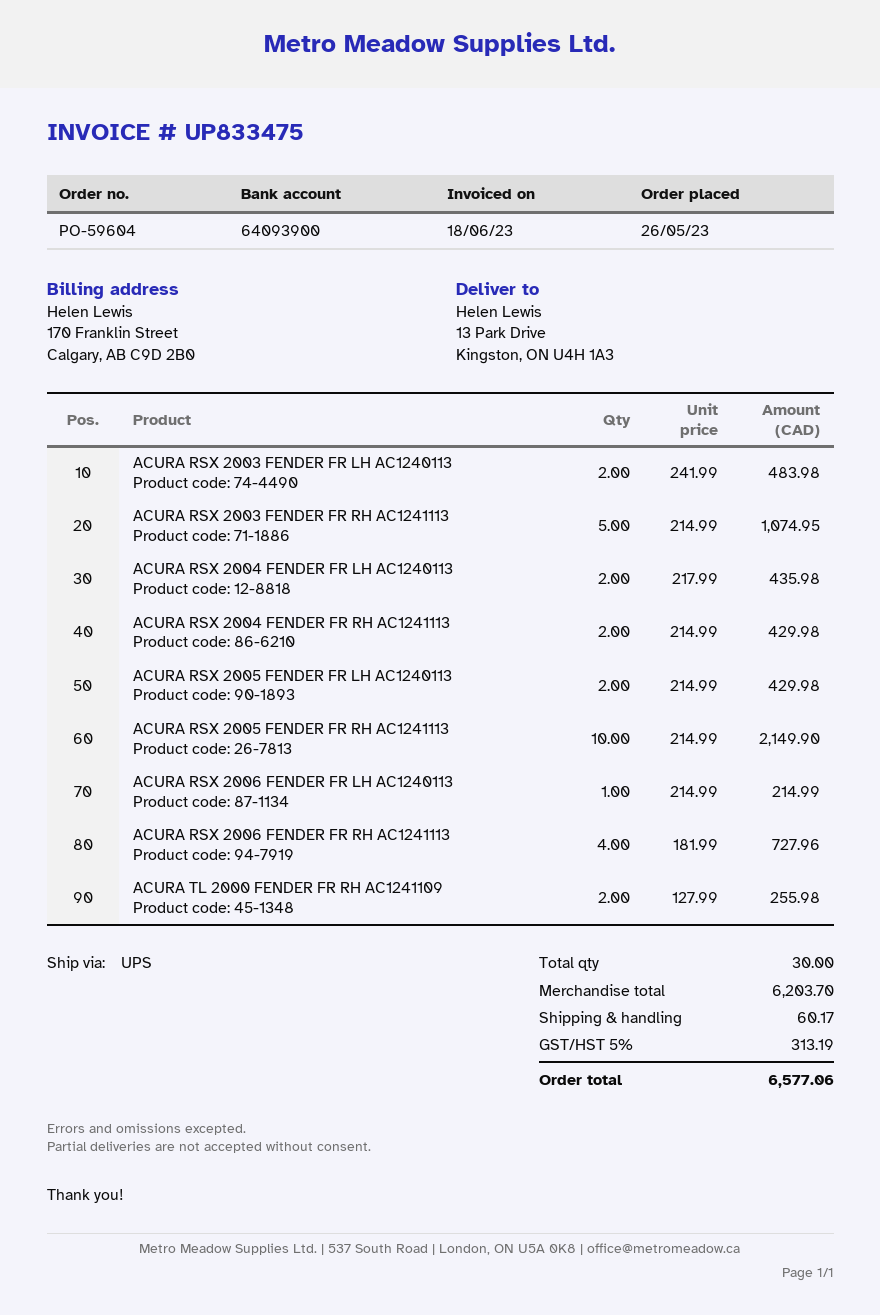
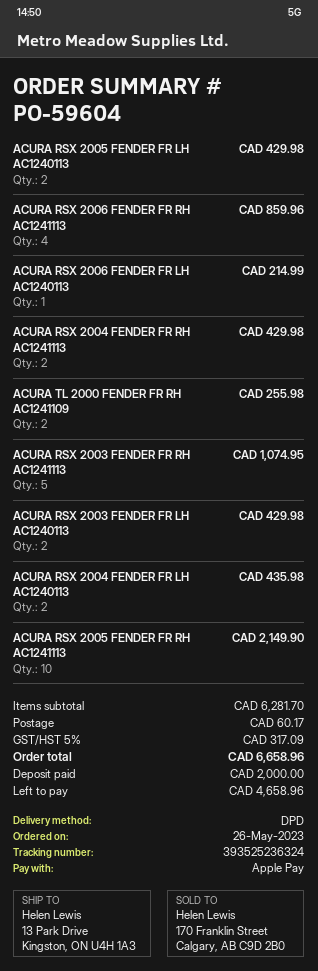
shipping method: UPS -> DPD
ACURA RSX 2003 FENDER FR LH AC1240113: 2 for 483.98 -> 2 for 429.98
ACURA RSX 2006 FENDER FR RH AC1241113: 4 for 727.96 -> 4 for 859.96
subtotal: 6203.70 -> 6281.70
tax: 5% = 313.19 -> 5% = 317.09
total: 6577.06 -> 6658.96

